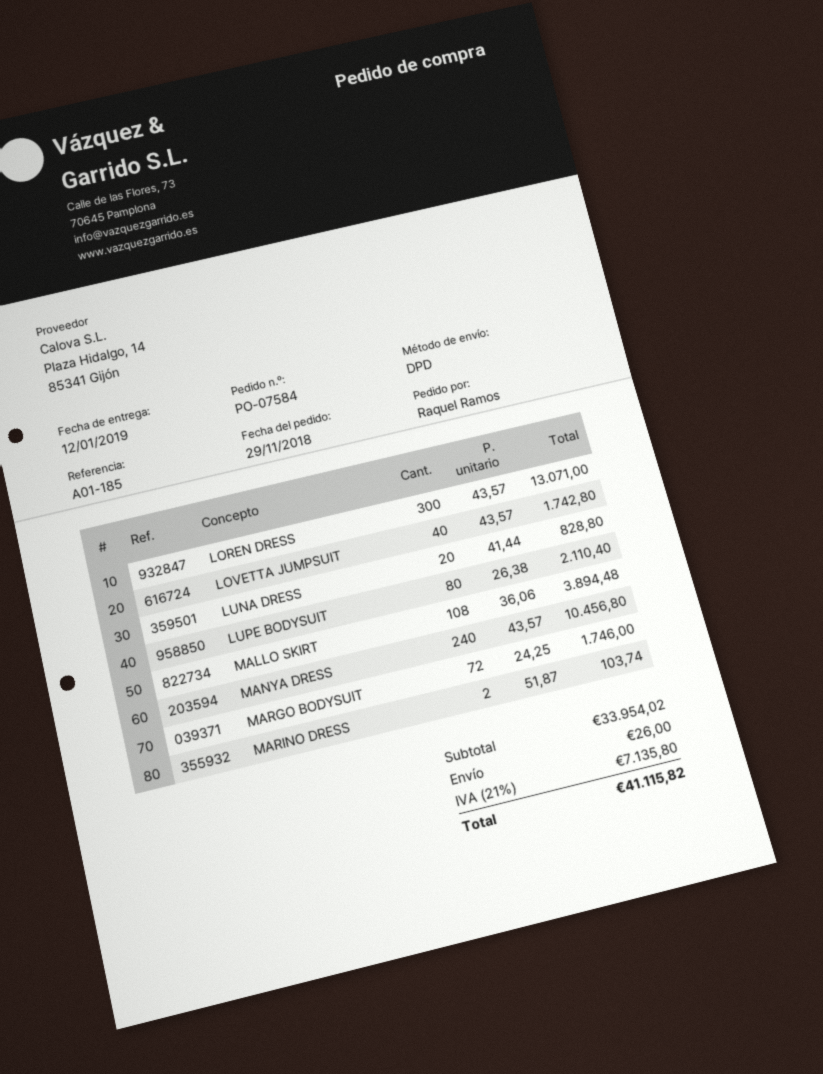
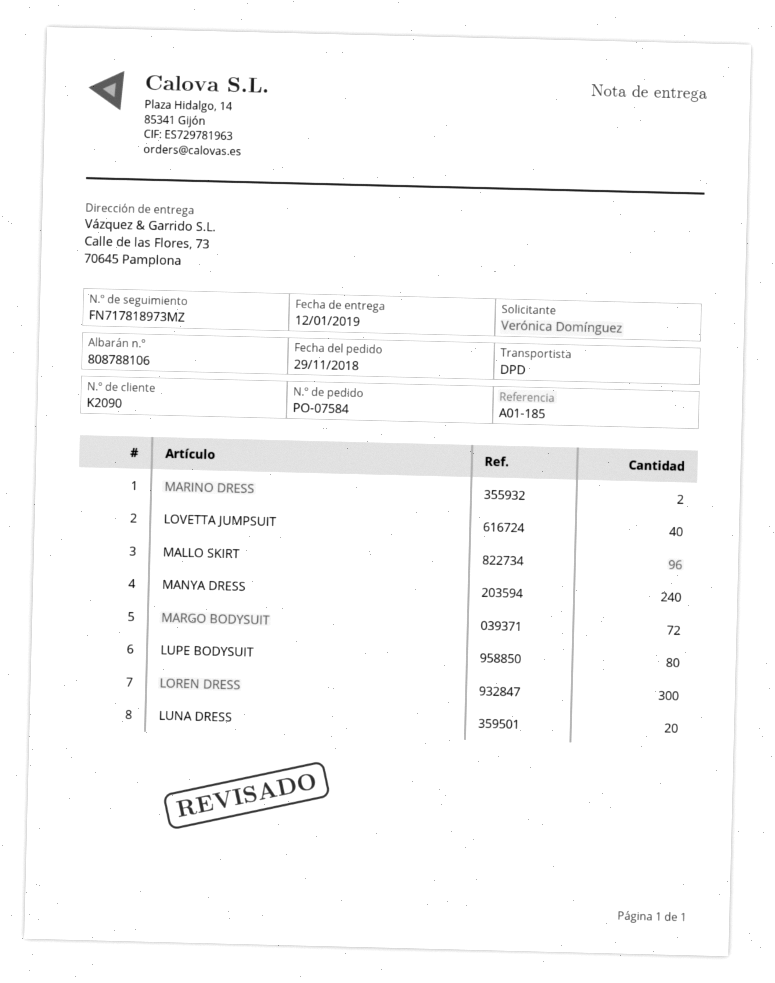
ordered by: Raquel Ramos -> Verónica Domínguez
MALLO SKIRT: 108 -> 96

